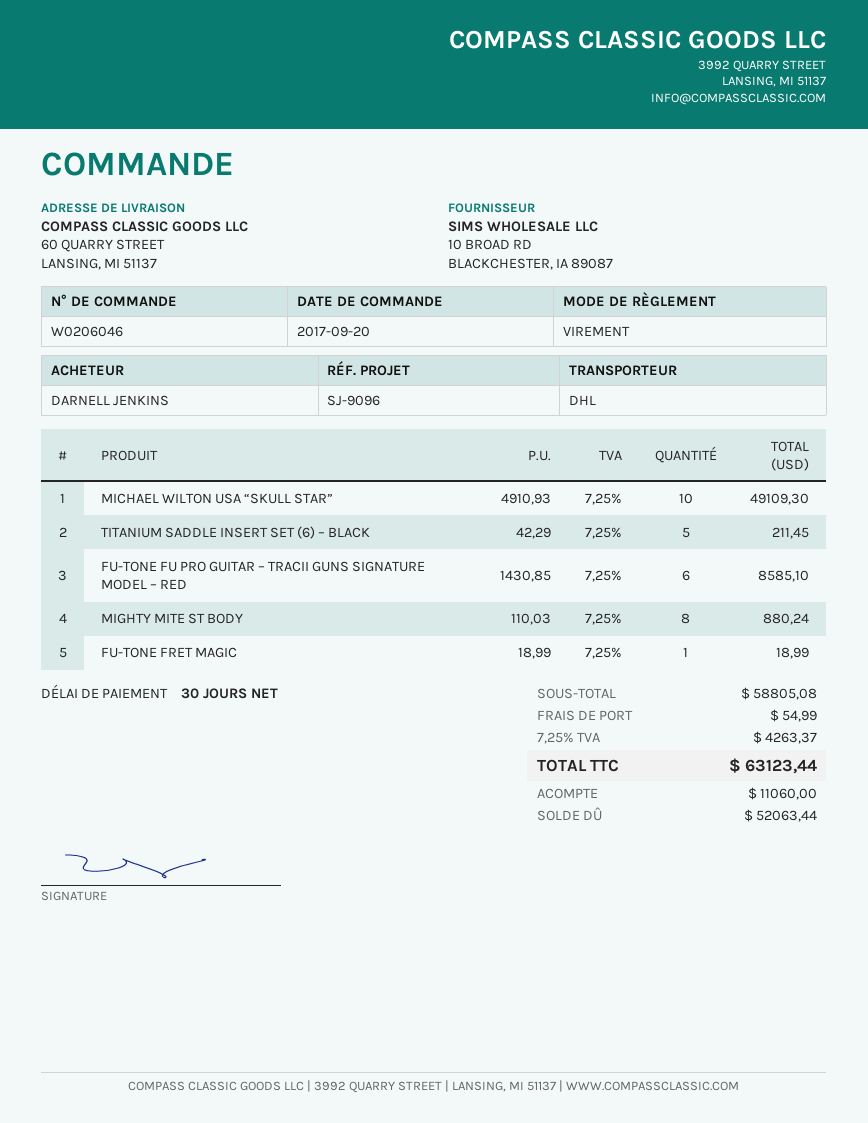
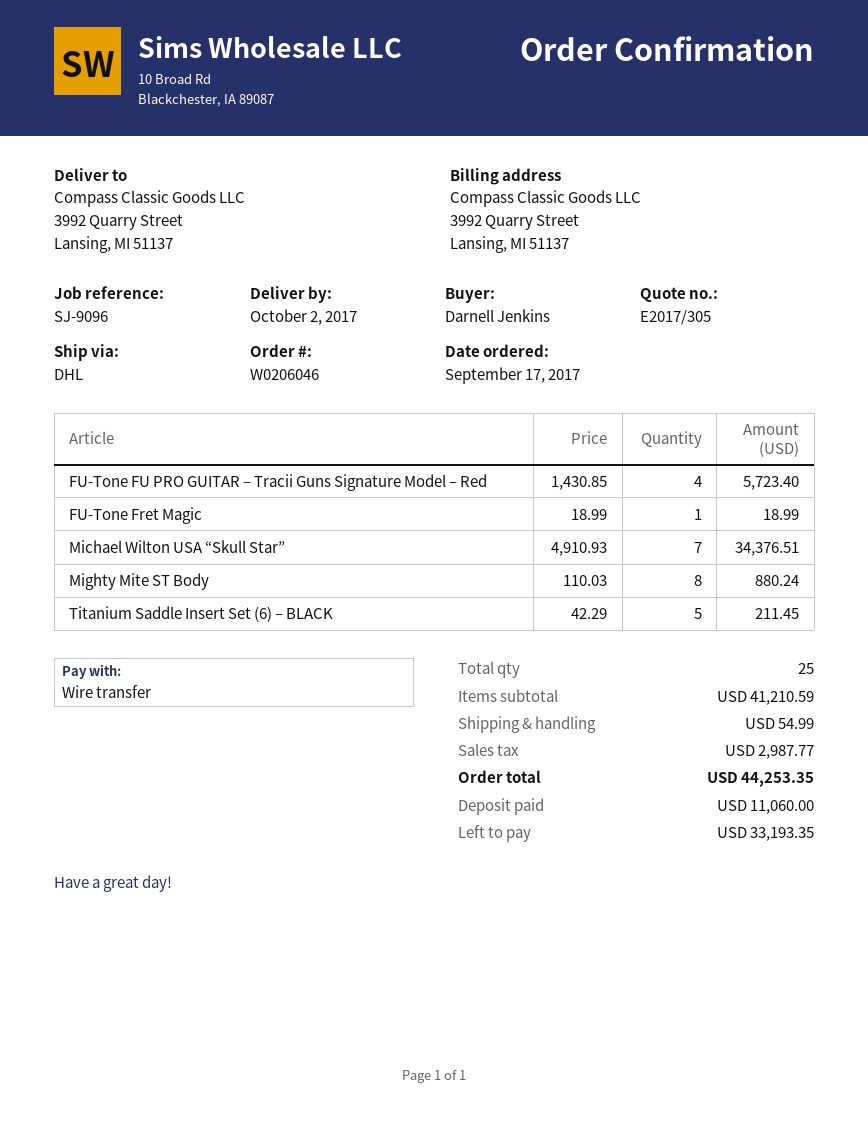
order date: 2017-09-20 -> 2017-09-17
ship to: 60 QUARRY STREET, LANSING, MI 51137 -> 3992 Quarry Street, Lansing, MI 51137
MICHAEL WILTON USA “SKULL STAR”: 10 x 4910.93 = 49109.30 -> 7 x 4910.93 = 34376.51
FU-TONE FU PRO GUITAR – TRACII GUNS SIGNATURE MODEL – RED: 6 x 1430.85 = 8585.10 -> 4 x 1430.85 = 5723.40
subtotal: 58805.08 -> 41210.59
tax: 4263.37 -> 2987.77
total: 63123.44 -> 44253.35
balance: 52063.44 -> 33193.35

